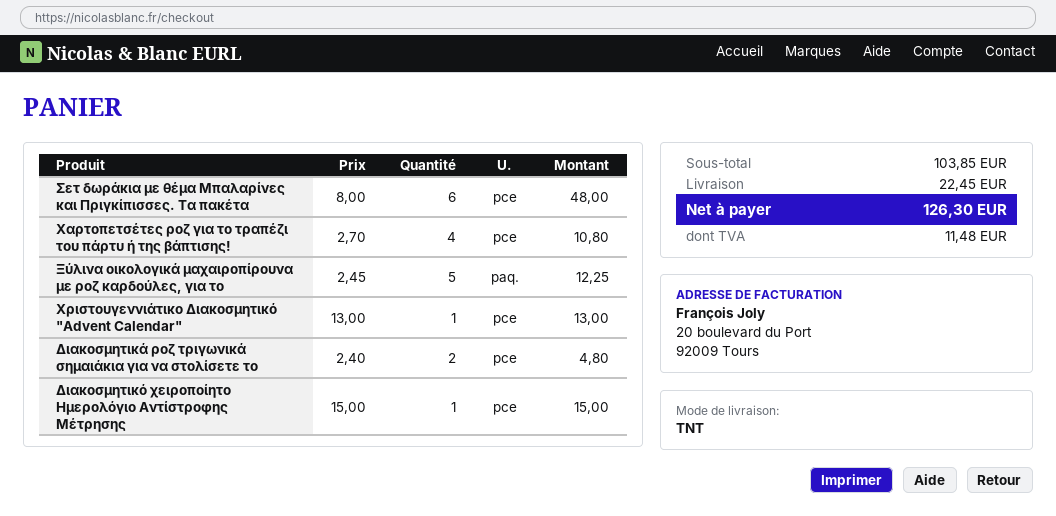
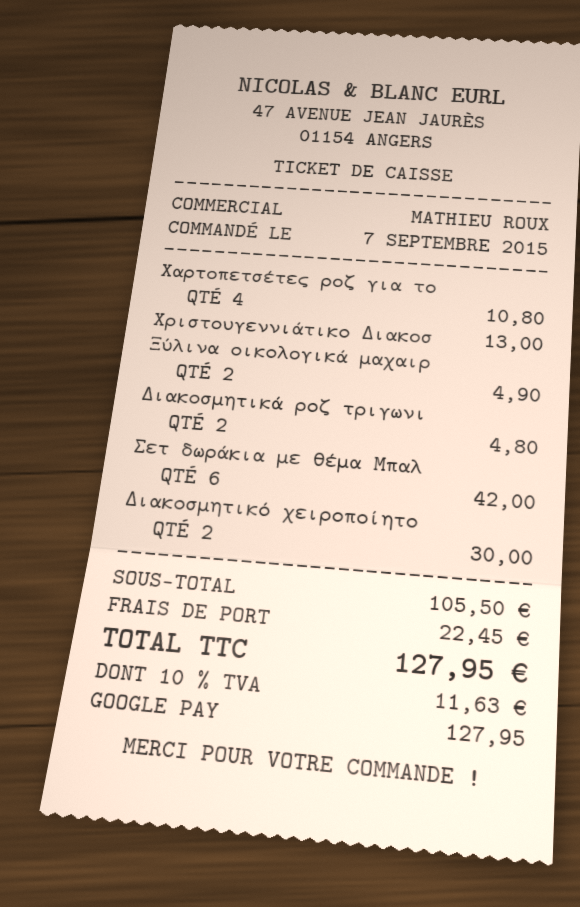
Σετ δωράκια με θέμα Μπαλαρίνες και Πριγκίπισσες. Τα πακέτα: 6 for 48.00 -> 6 for 42.00
Ξύλινα οικολογικά μαχαιροπίρουνα με ροζ καρδούλες, για το: 5 for 12.25 -> 2 for 4.90
Διακοσμητικό χειροποίητο Ημερολόγιο Αντίστροφης Μέτρησης: 1 for 15.00 -> 2 for 30.00
subtotal: 103.85 -> 105.50
tax: 11.48 -> 11.63
total: 126.30 -> 127.95

